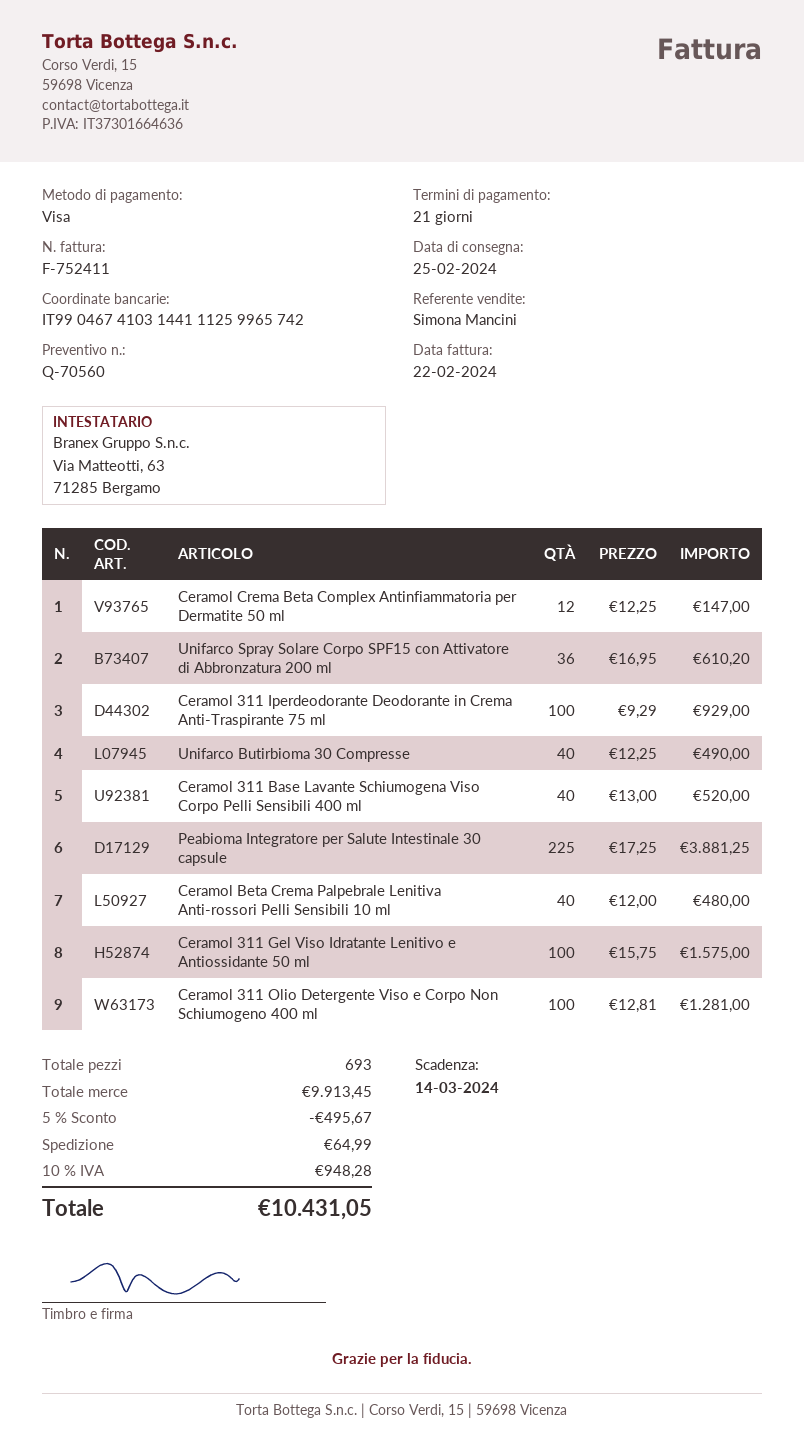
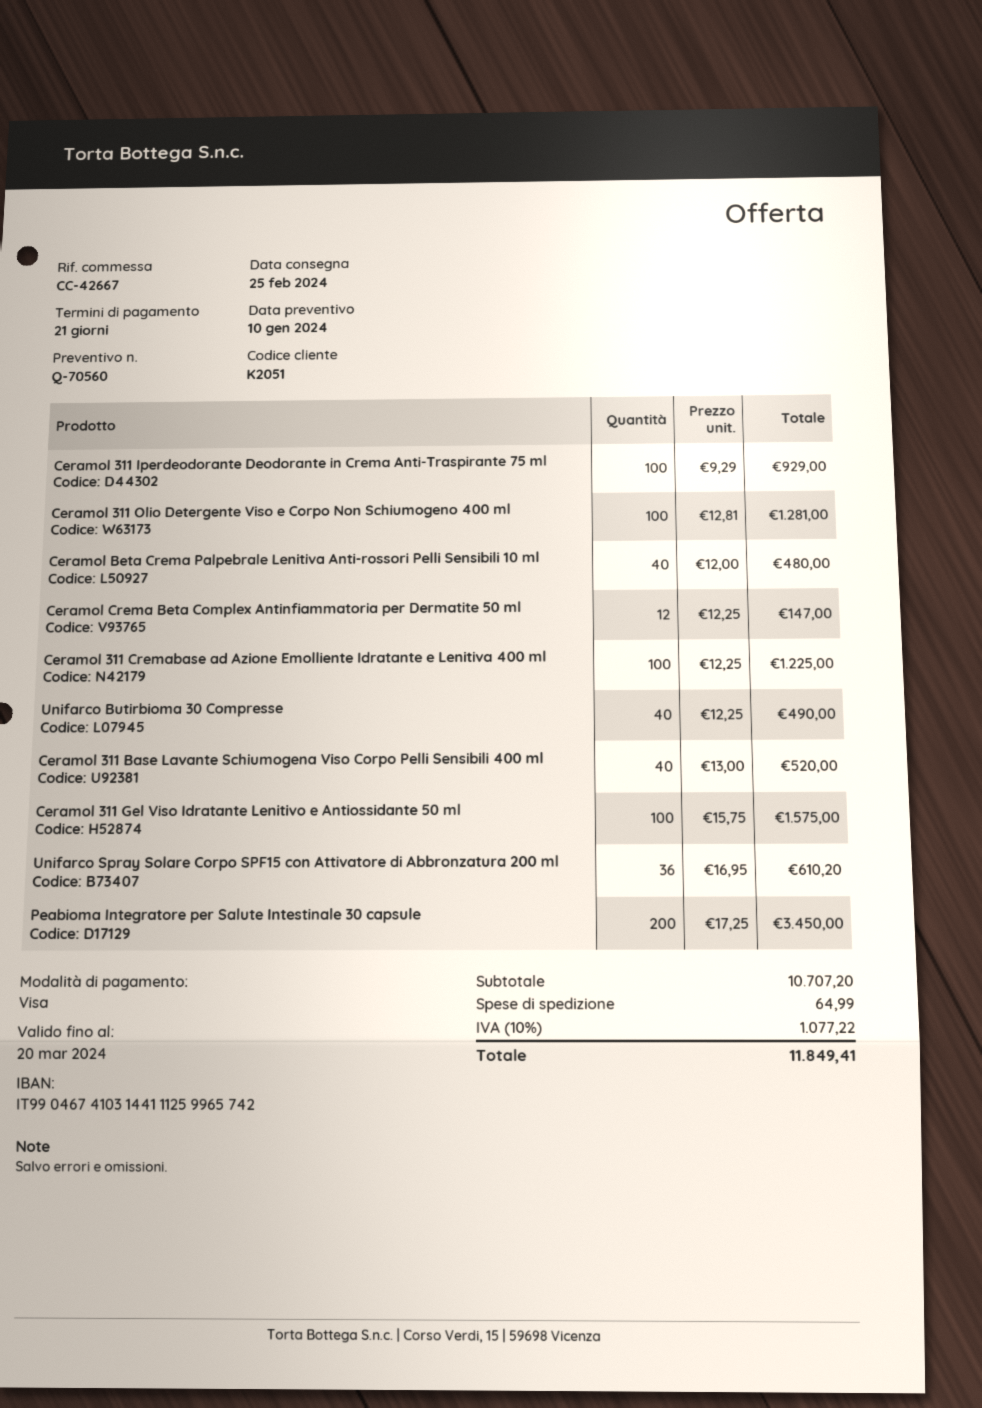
Peabioma Integratore per Salute Intestinale 30 capsule: 225 x 17.25 = 3881.25 -> 200 x 17.25 = 3450.00
Ceramol 311 Cremabase ad Azione Emolliente Idratante e Lenitiva 400 ml: none -> 100 x 12.25 = 1225.00
subtotal: 9913.45 -> 10707.20
discount: 5% = 495.67 -> none
tax: 10% = 948.28 -> 10% = 1077.22
total: 10431.05 -> 11849.41

